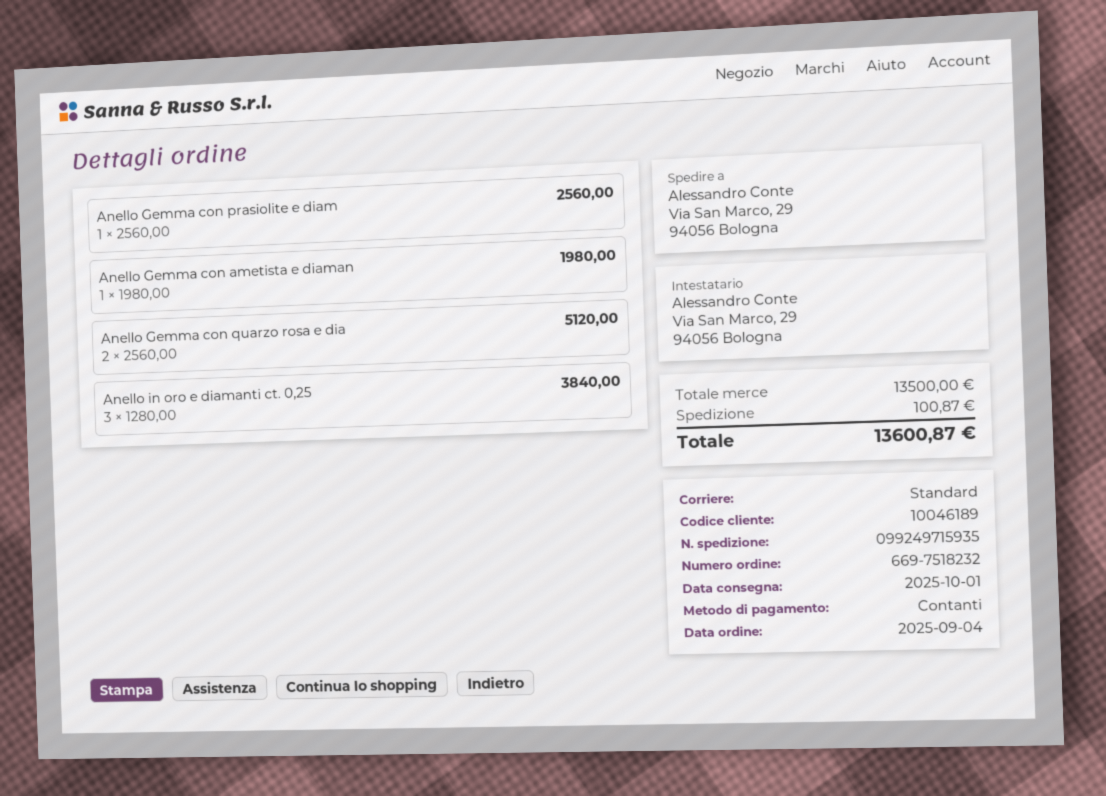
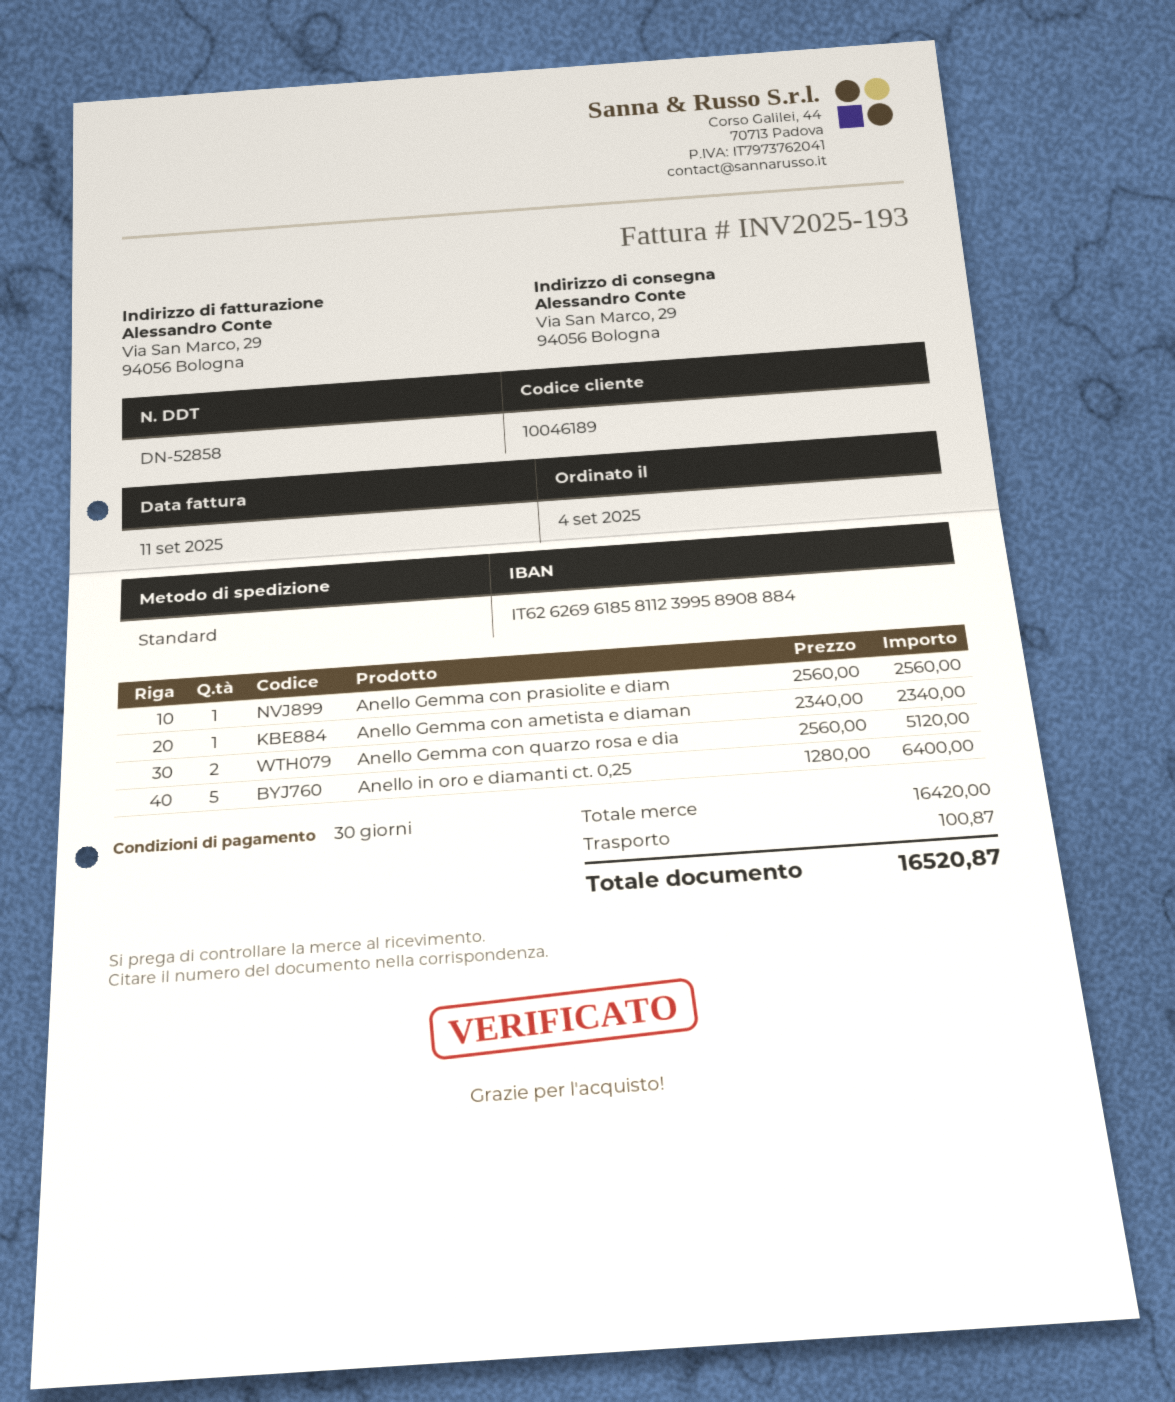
Anello Gemma con ametista e diaman: 1 x 1980.00 = 1980.00 -> 1 x 2340.00 = 2340.00
Anello in oro e diamanti ct. 0,25: 3 x 1280.00 = 3840.00 -> 5 x 1280.00 = 6400.00
subtotal: 13500.00 -> 16420.00
total: 13600.87 -> 16520.87

